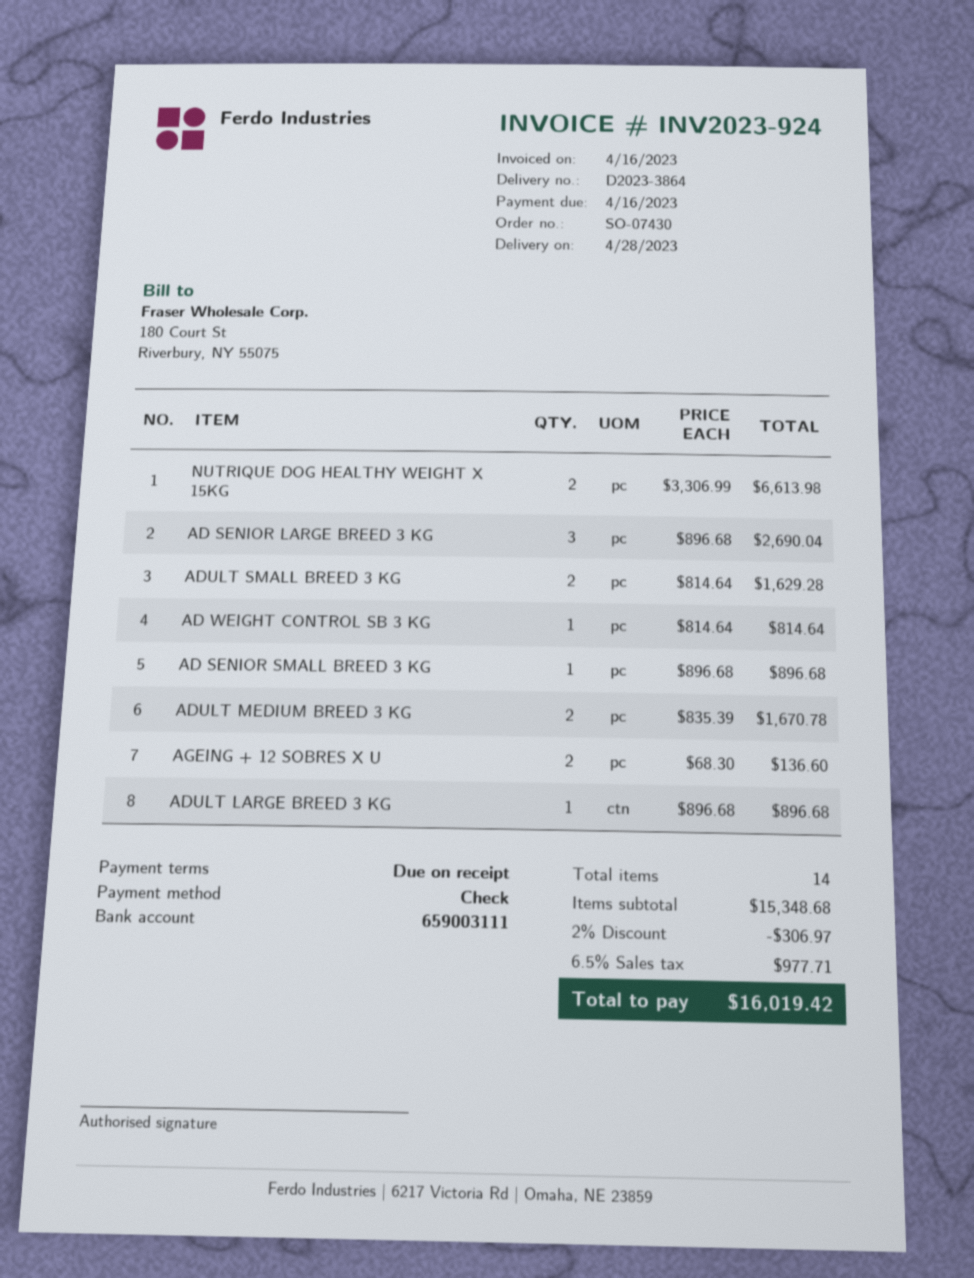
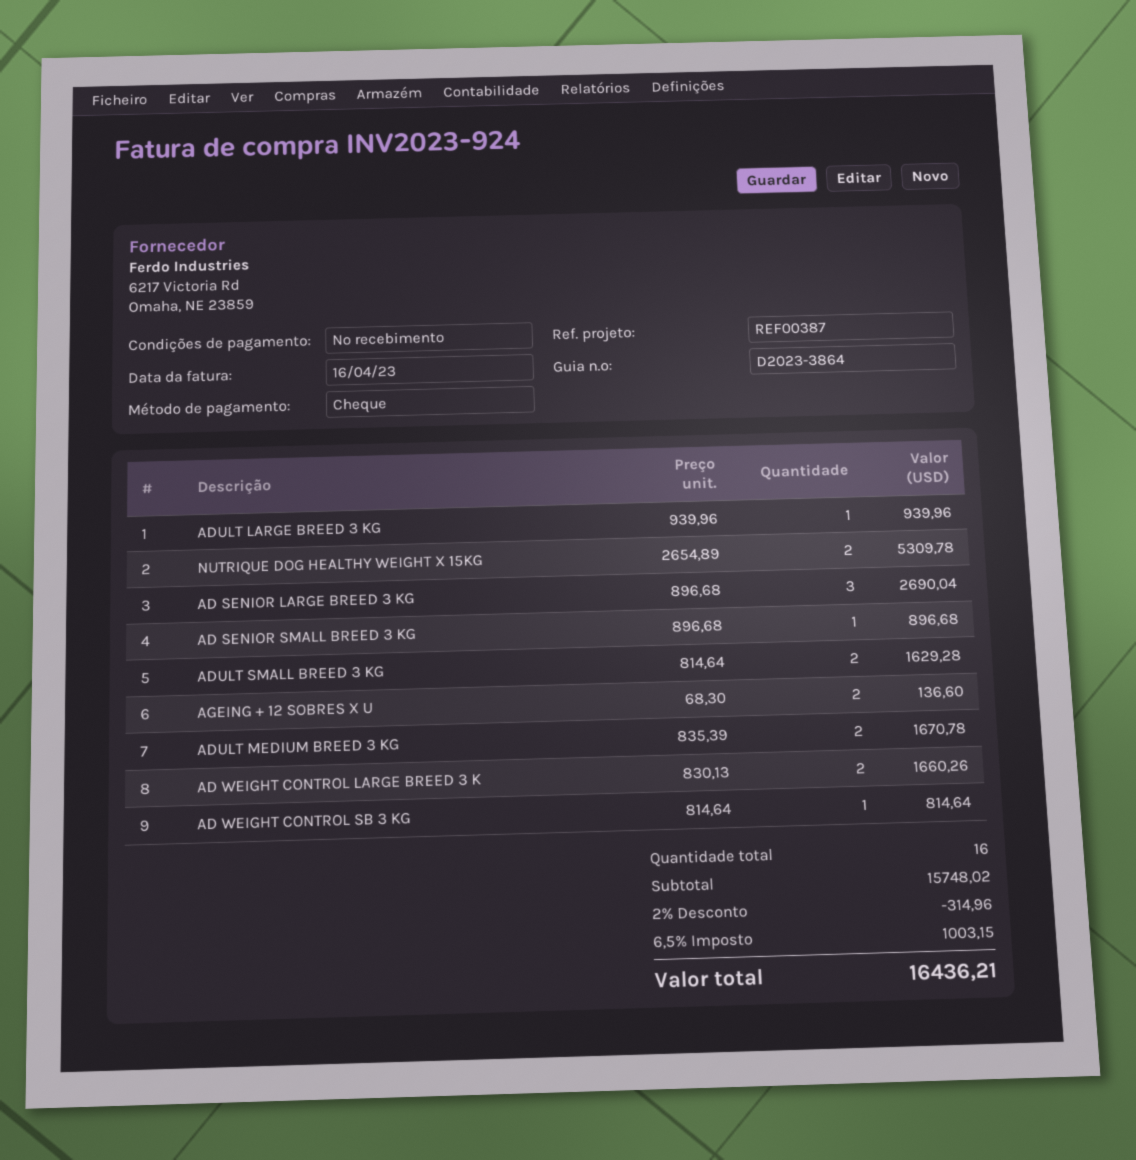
NUTRIQUE DOG HEALTHY WEIGHT X 15KG: 2 x 3306.99 = 6613.98 -> 2 x 2654.89 = 5309.78
ADULT LARGE BREED 3 KG: 1 x 896.68 = 896.68 -> 1 x 939.96 = 939.96
AD WEIGHT CONTROL LARGE BREED 3 K: none -> 2 x 830.13 = 1660.26
total quantity: 14 -> 16
subtotal: 15348.68 -> 15748.02
discount: 2% = 306.97 -> 2% = 314.96
tax: 6.5% = 977.71 -> 6.5% = 1003.15
total: 16019.42 -> 16436.21

